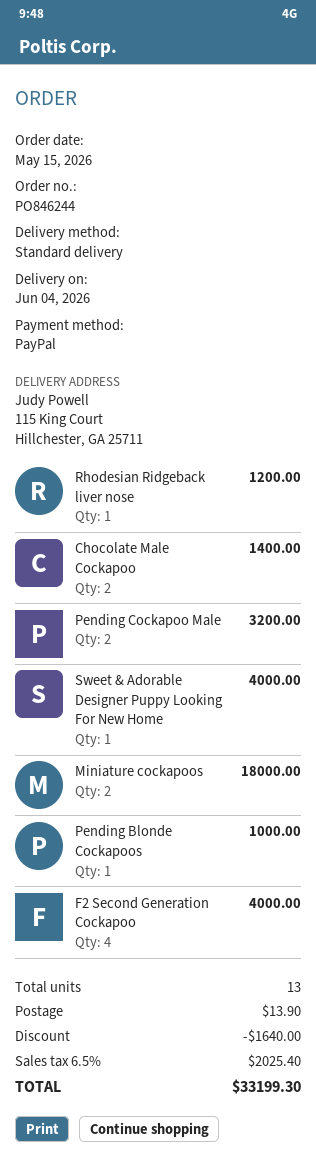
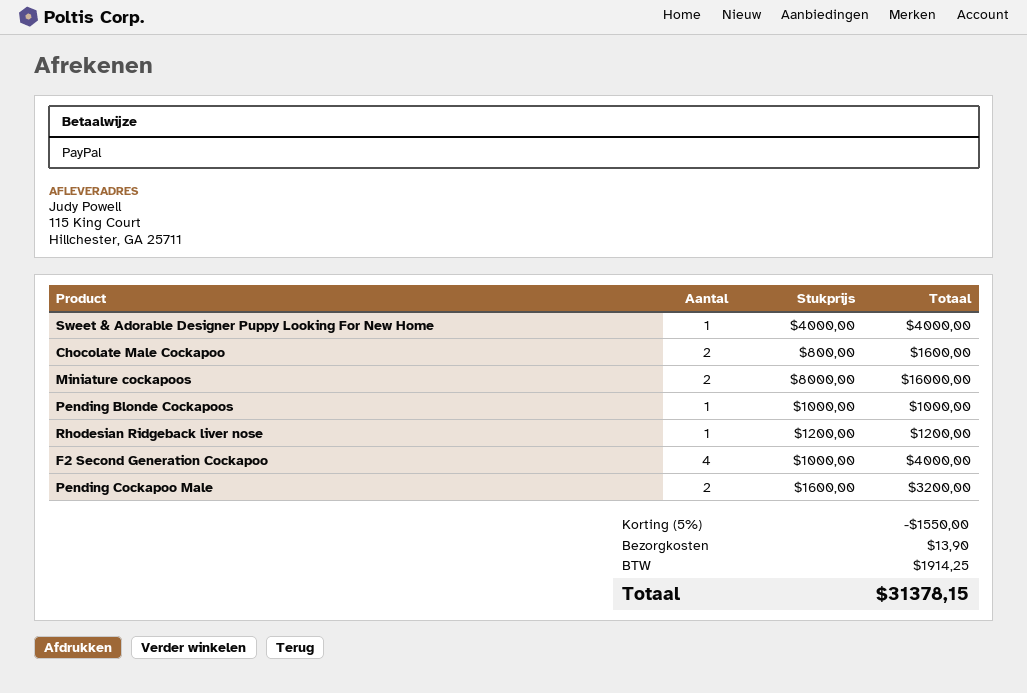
Chocolate Male Cockapoo: 2 for 1400.00 -> 2 for 1600.00
Miniature cockapoos: 2 for 18000.00 -> 2 for 16000.00
discount: 1640.00 -> 1550.00
tax: 2025.40 -> 1914.25
total: 33199.30 -> 31378.15

